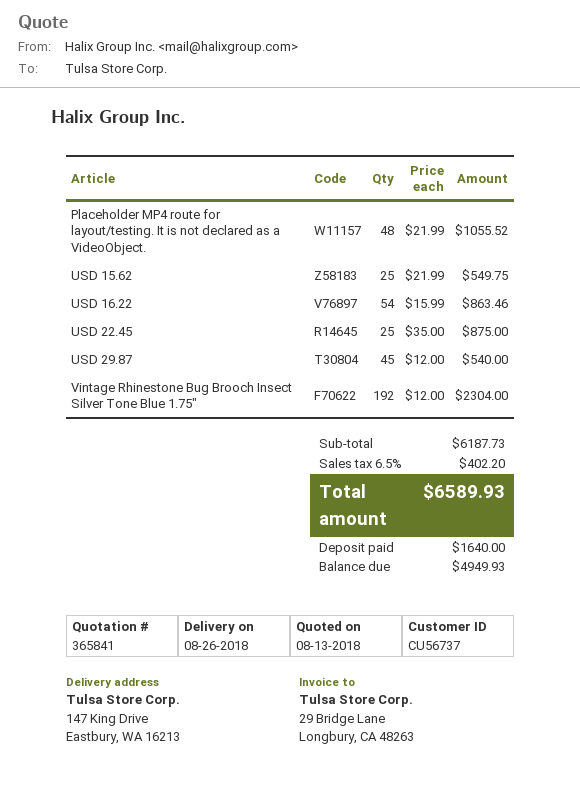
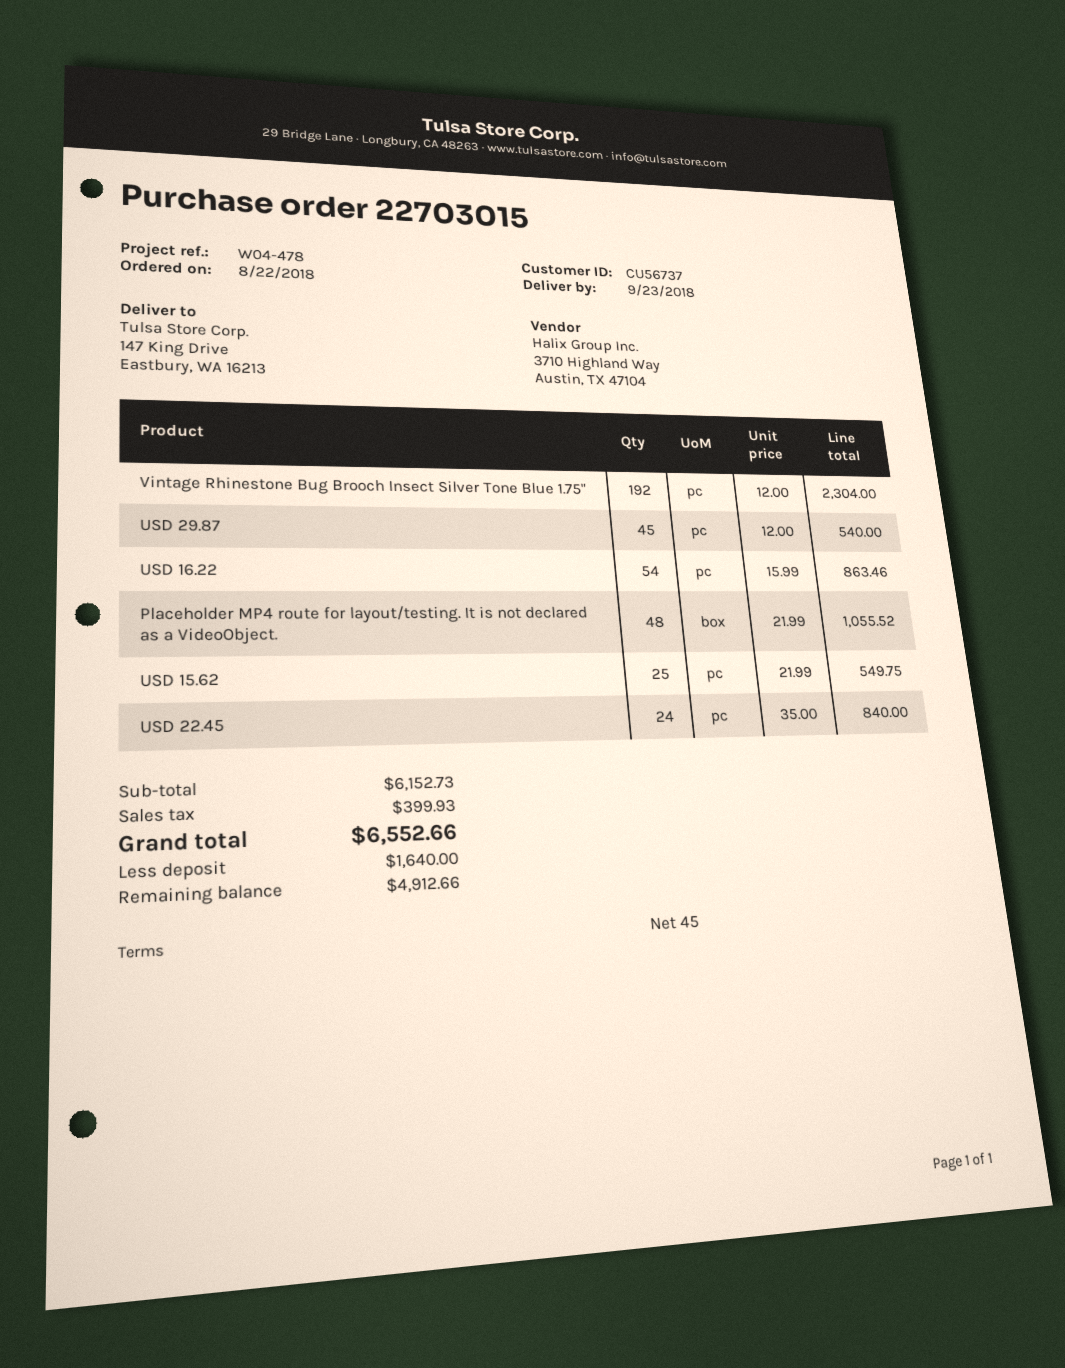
delivery date: 2018-08-26 -> 2018-09-23
USD 22.45: 25 x 35.00 = 875.00 -> 24 x 35.00 = 840.00
subtotal: 6187.73 -> 6152.73
tax: 402.20 -> 399.93
total: 6589.93 -> 6552.66
balance: 4949.93 -> 4912.66

